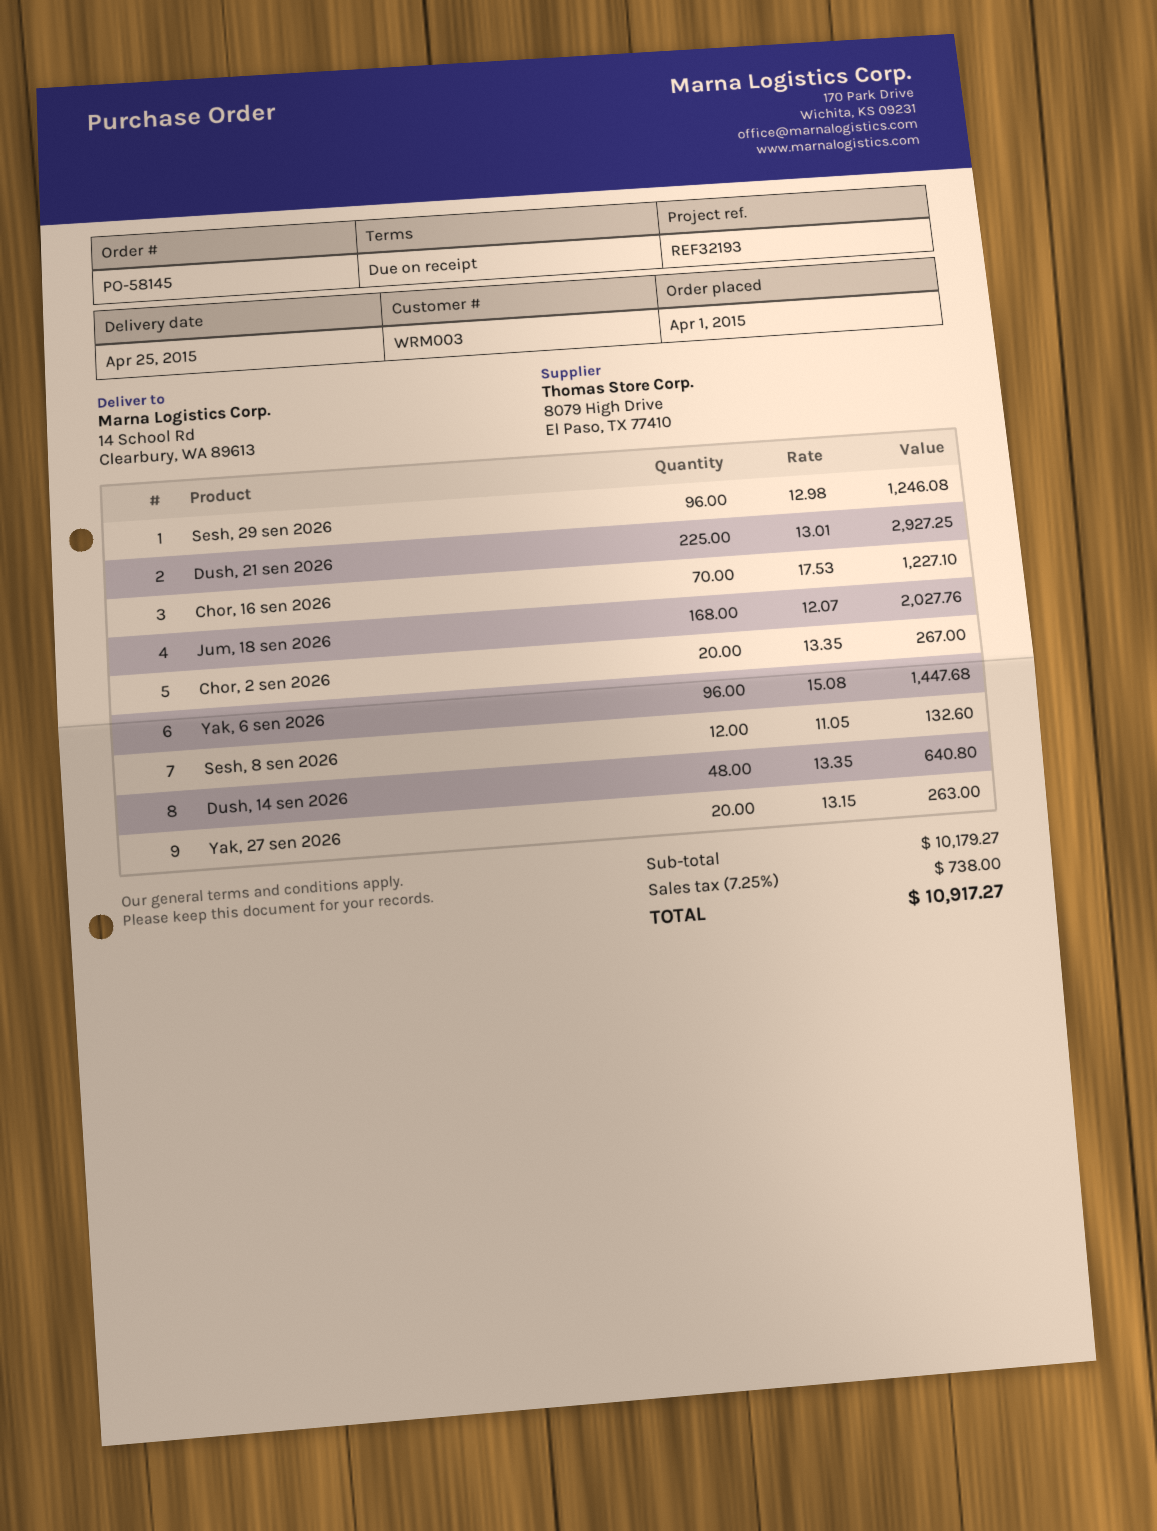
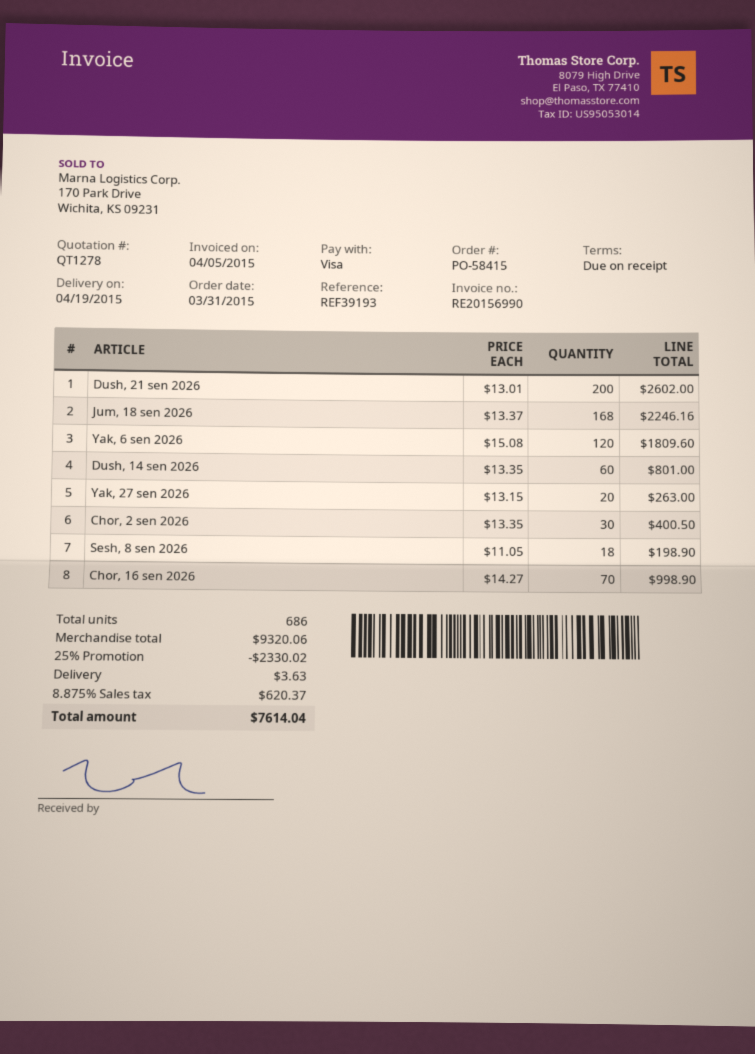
order number: PO-58145 -> PO-58415
order date: 2015-04-01 -> 2015-03-31
delivery date: 2015-04-25 -> 2015-04-19
reference: REF32193 -> REF39193
Sesh, 29 sen 2026: 96 x 12.98 = 1246.08 -> none
Dush, 21 sen 2026: 225 x 13.01 = 2927.25 -> 200 x 13.01 = 2602.00
Chor, 16 sen 2026: 70 x 17.53 = 1227.10 -> 70 x 14.27 = 998.90
Jum, 18 sen 2026: 168 x 12.07 = 2027.76 -> 168 x 13.37 = 2246.16
Chor, 2 sen 2026: 20 x 13.35 = 267.00 -> 30 x 13.35 = 400.50
Yak, 6 sen 2026: 96 x 15.08 = 1447.68 -> 120 x 15.08 = 1809.60
Sesh, 8 sen 2026: 12 x 11.05 = 132.60 -> 18 x 11.05 = 198.90
Dush, 14 sen 2026: 48 x 13.35 = 640.80 -> 60 x 13.35 = 801.00
subtotal: 10179.27 -> 9320.06
discount: none -> 25% = 2330.02
shipping: none -> 3.63
tax: 7.25% = 738.00 -> 8.875% = 620.37
total: 10917.27 -> 7614.04

